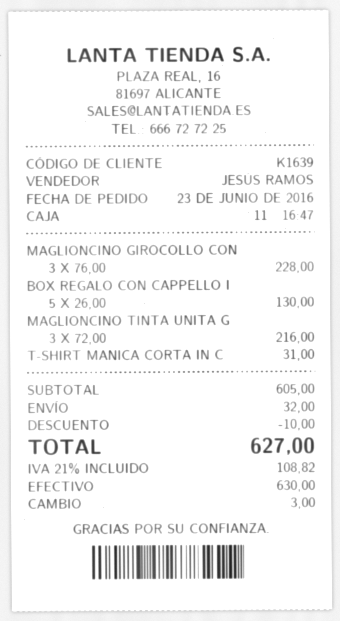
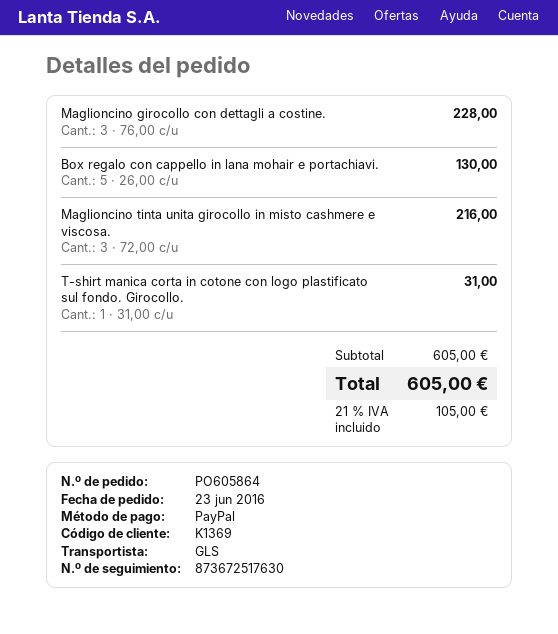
customer number: K1639 -> K1369
payment method: cash -> PayPal
discount: 10.00 -> none
shipping: 32.00 -> none
tax: 21% = 108.82 -> 21% = 105.00
total: 627.00 -> 605.00

